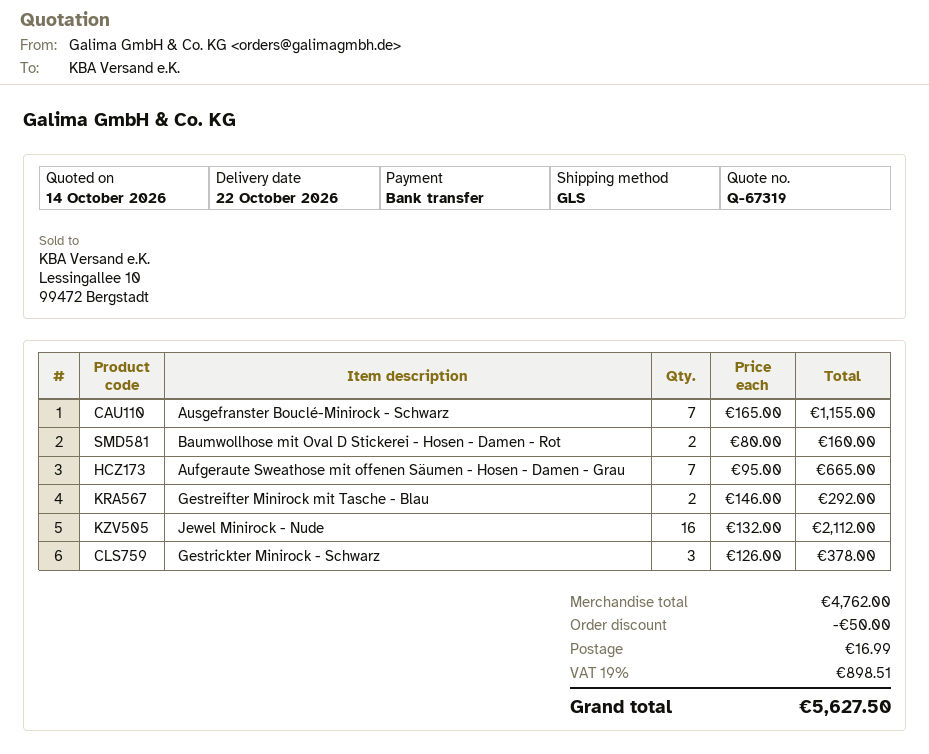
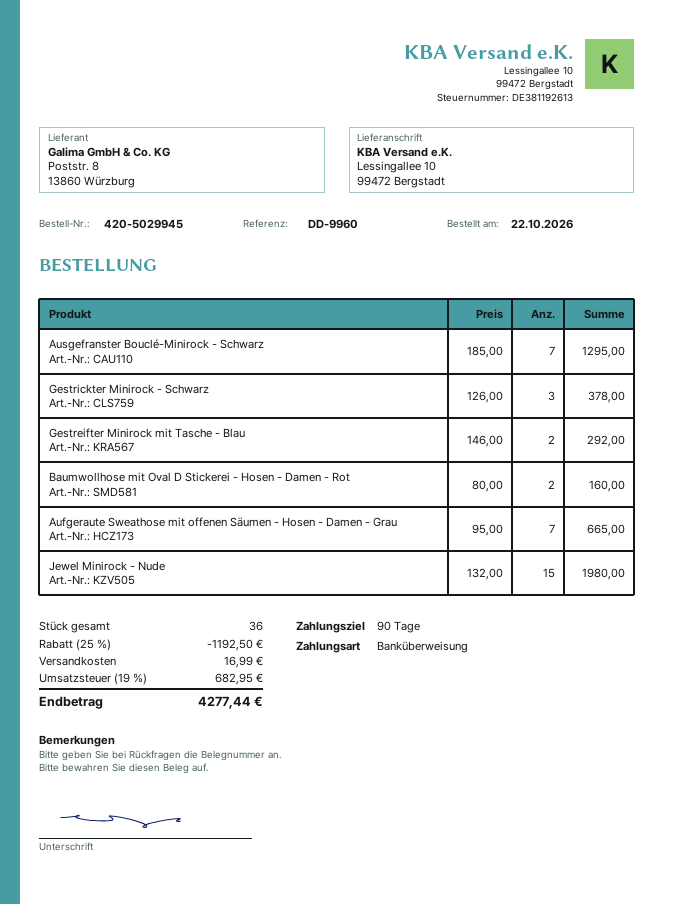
Ausgefranster Bouclé-Minirock - Schwarz: 7 x 165.00 = 1155.00 -> 7 x 185.00 = 1295.00
Jewel Minirock - Nude: 16 x 132.00 = 2112.00 -> 15 x 132.00 = 1980.00
discount: 50.00 -> 1192.50
tax: 19% = 898.51 -> 19% = 682.95
total: 5627.50 -> 4277.44

